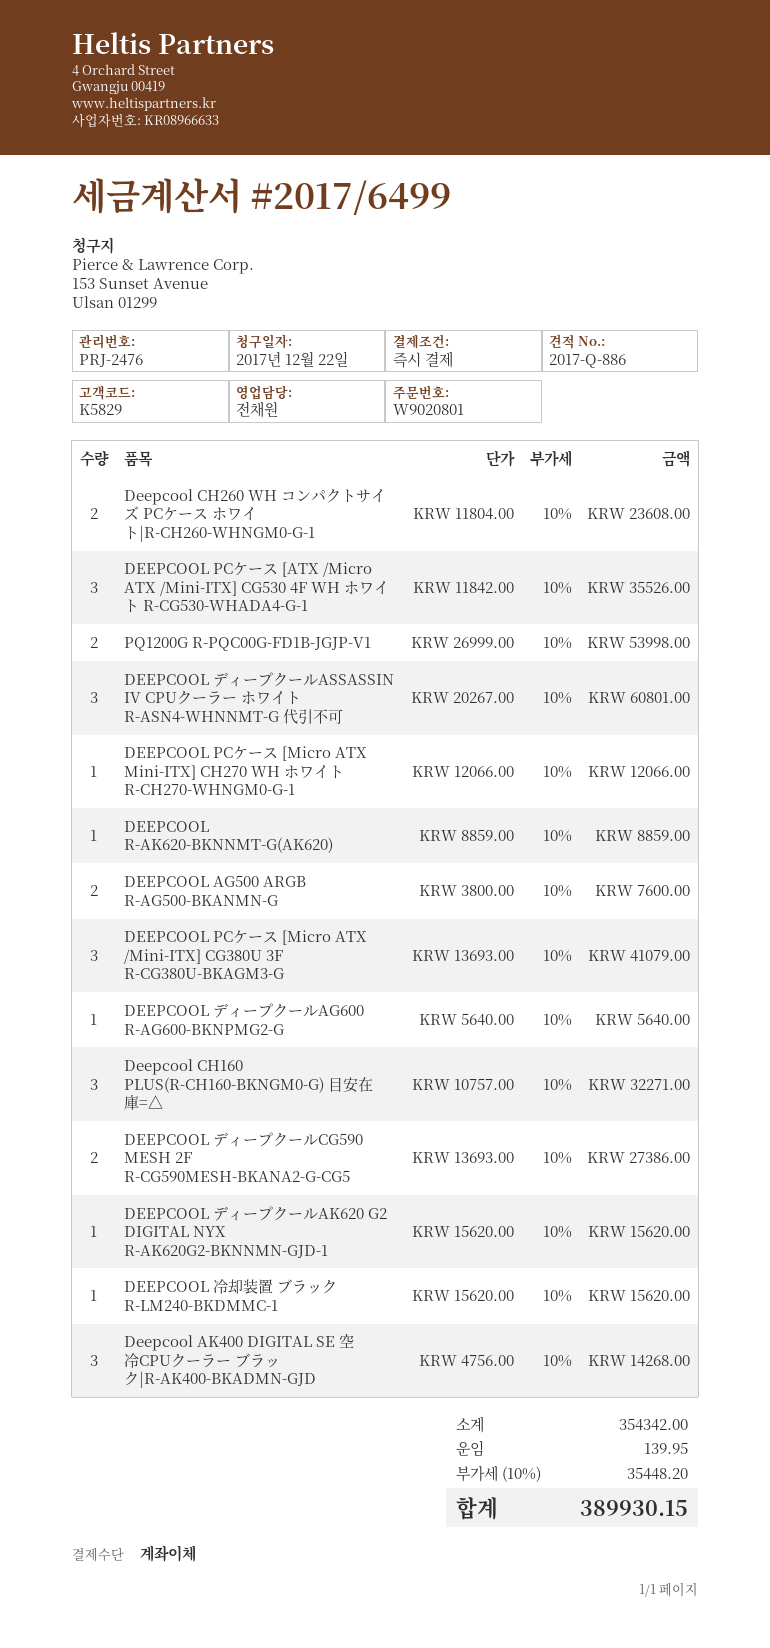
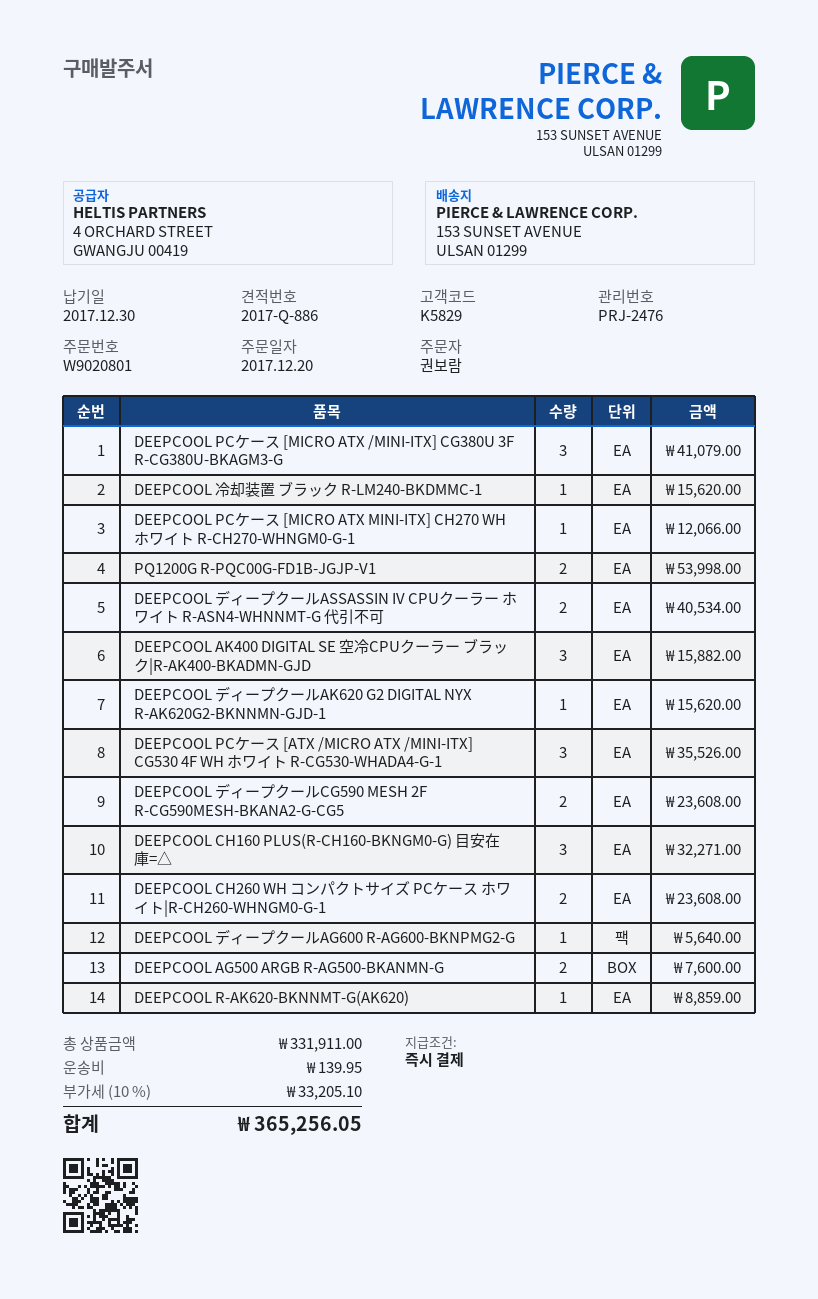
DEEPCOOL ディープクールASSASSIN IV CPUクーラー ホワイト R-ASN4-WHNNMT-G 代引不可: 3 for 60801.00 -> 2 for 40534.00
DEEPCOOL ディープクールCG590 MESH 2F R-CG590MESH-BKANA2-G-CG5: 2 for 27386.00 -> 2 for 23608.00
Deepcool AK400 DIGITAL SE 空冷CPUクーラー ブラック|R-AK400-BKADMN-GJD: 3 for 14268.00 -> 3 for 15882.00
subtotal: 354342.00 -> 331911.00
tax: 10% = 35448.20 -> 10% = 33205.10
total: 389930.15 -> 365256.05

